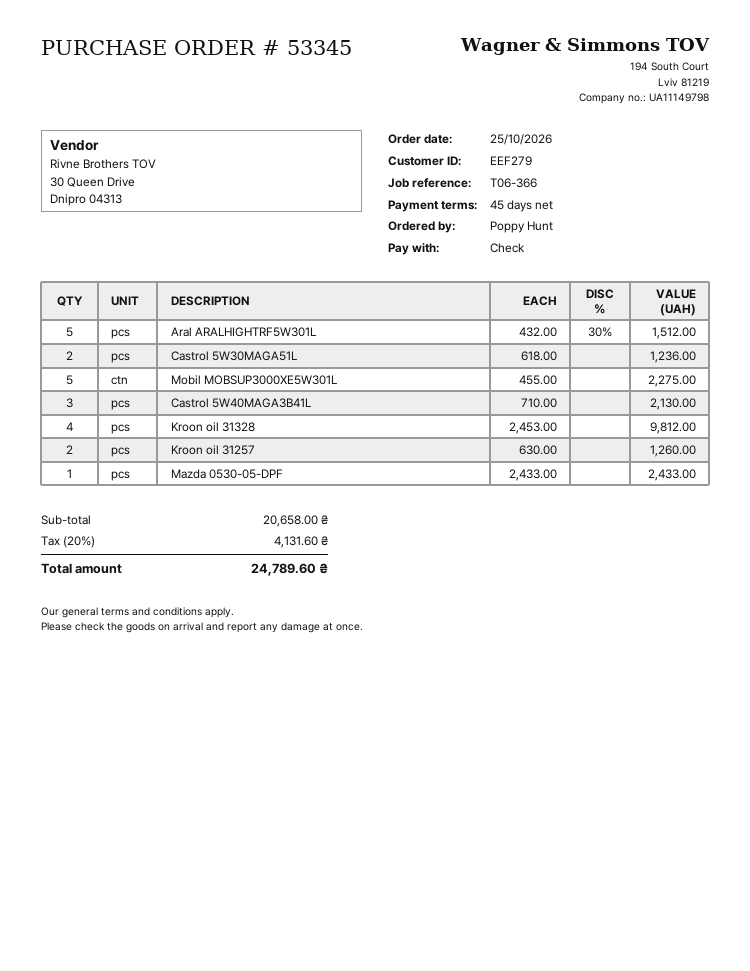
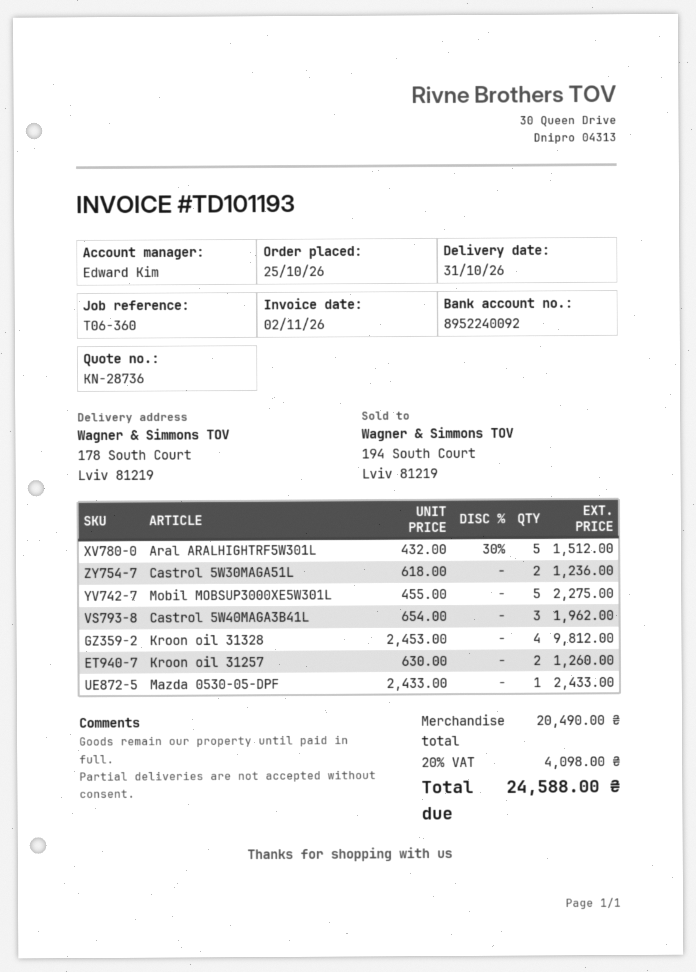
reference: T06-366 -> T06-360
Castrol 5W40MAGA3B41L: 3 x 710.00 = 2130.00 -> 3 x 654.00 = 1962.00
subtotal: 20658.00 -> 20490.00
tax: 20% = 4131.60 -> 20% = 4098.00
total: 24789.60 -> 24588.00

